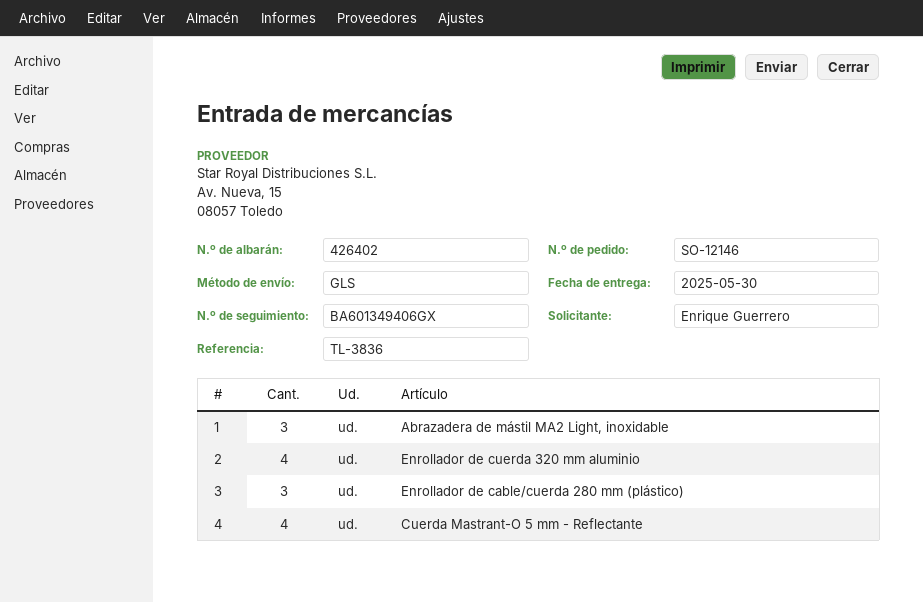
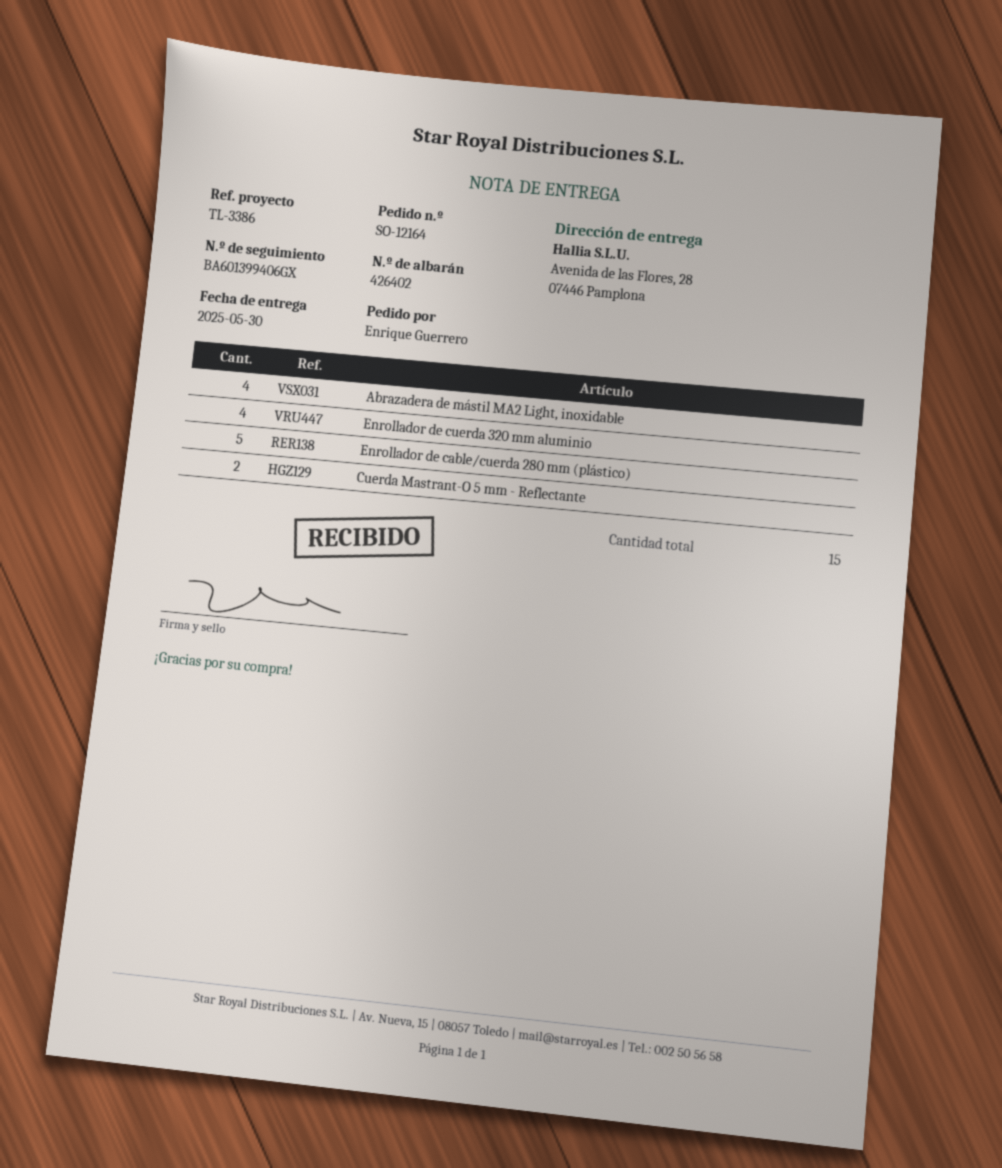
order number: SO-12146 -> SO-12164
reference: TL-3836 -> TL-3386
tracking number: BA601349406GX -> BA601399406GX
Abrazadera de mástil MA2 Light, inoxidable: 3 -> 4
Enrollador de cable/cuerda 280 mm (plástico): 3 -> 5
Cuerda Mastrant-O 5 mm - Reflectante: 4 -> 2

